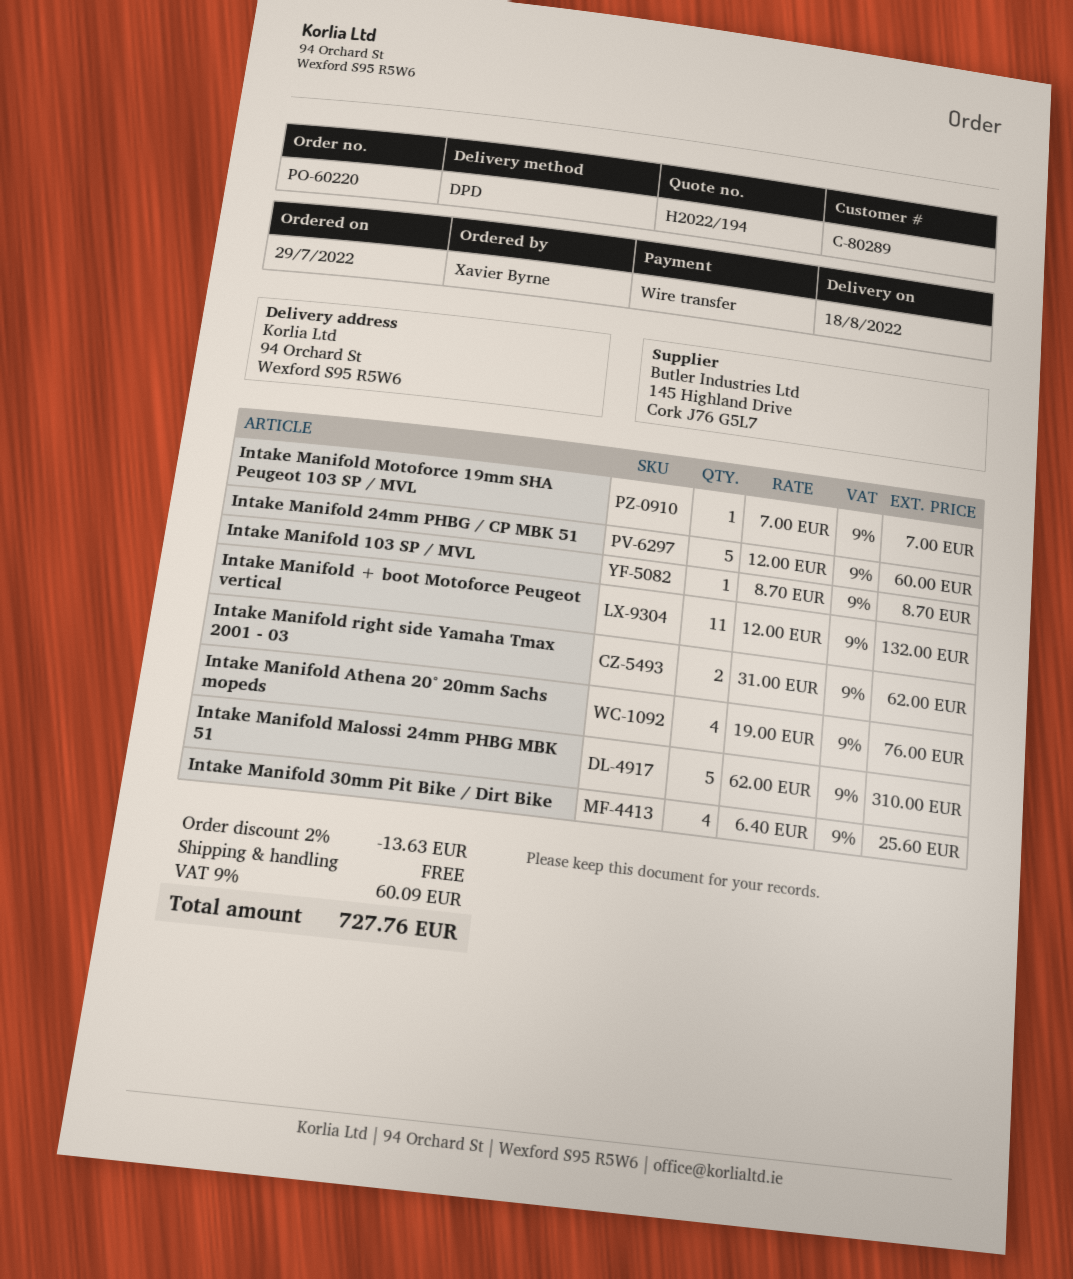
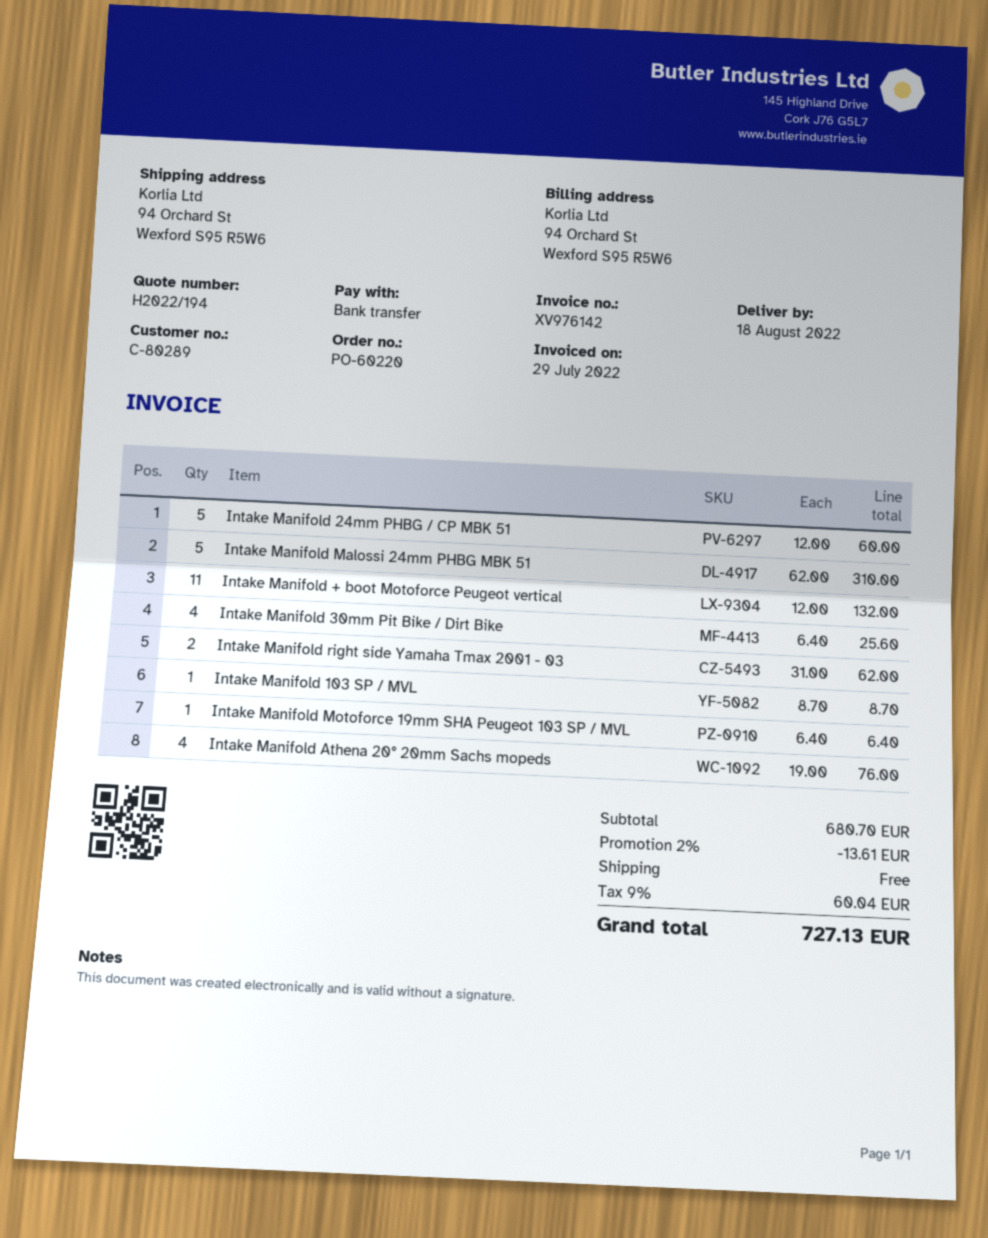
Intake Manifold Motoforce 19mm SHA Peugeot 103 SP / MVL: 1 x 7.00 = 7.00 -> 1 x 6.40 = 6.40
discount: 2% = 13.63 -> 2% = 13.61
tax: 9% = 60.09 -> 9% = 60.04
total: 727.76 -> 727.13

